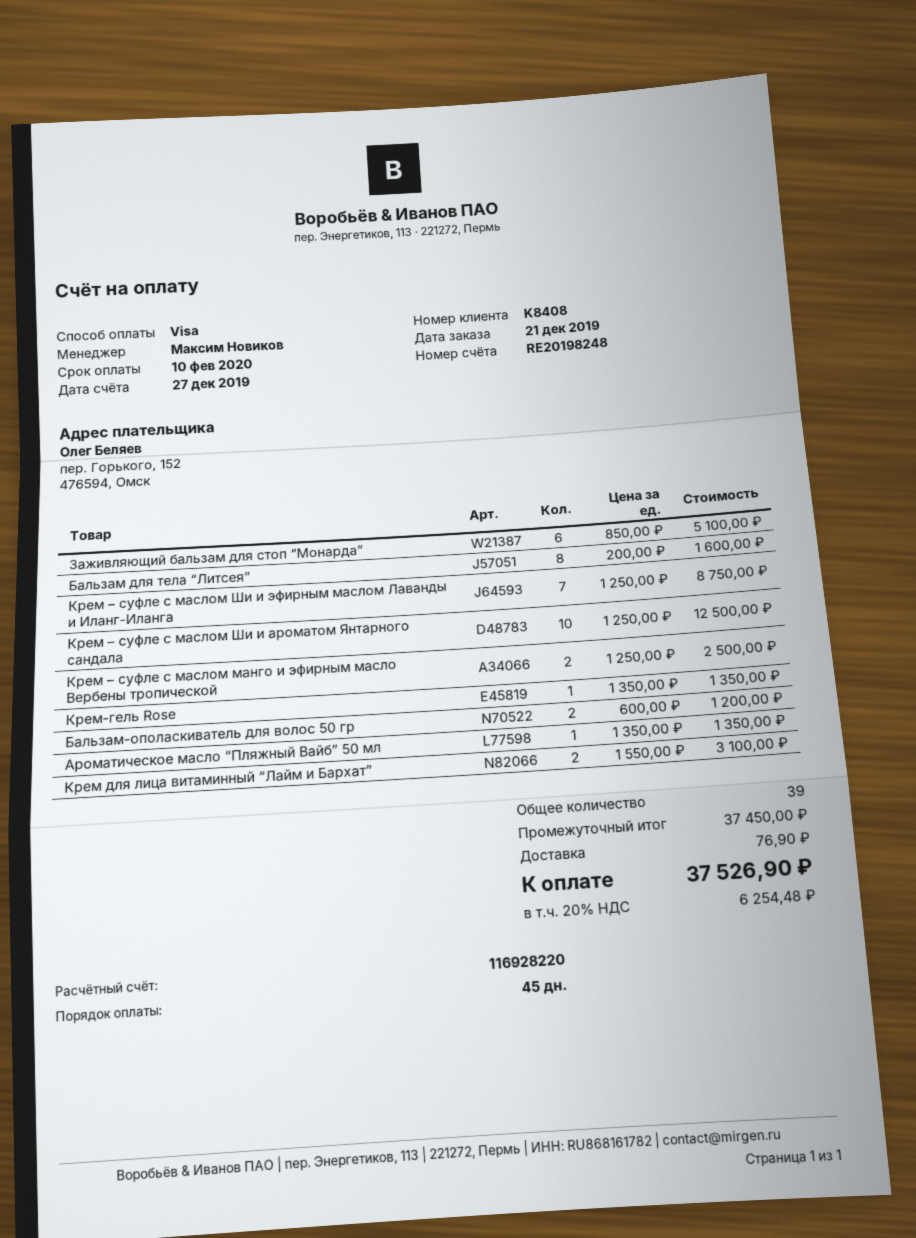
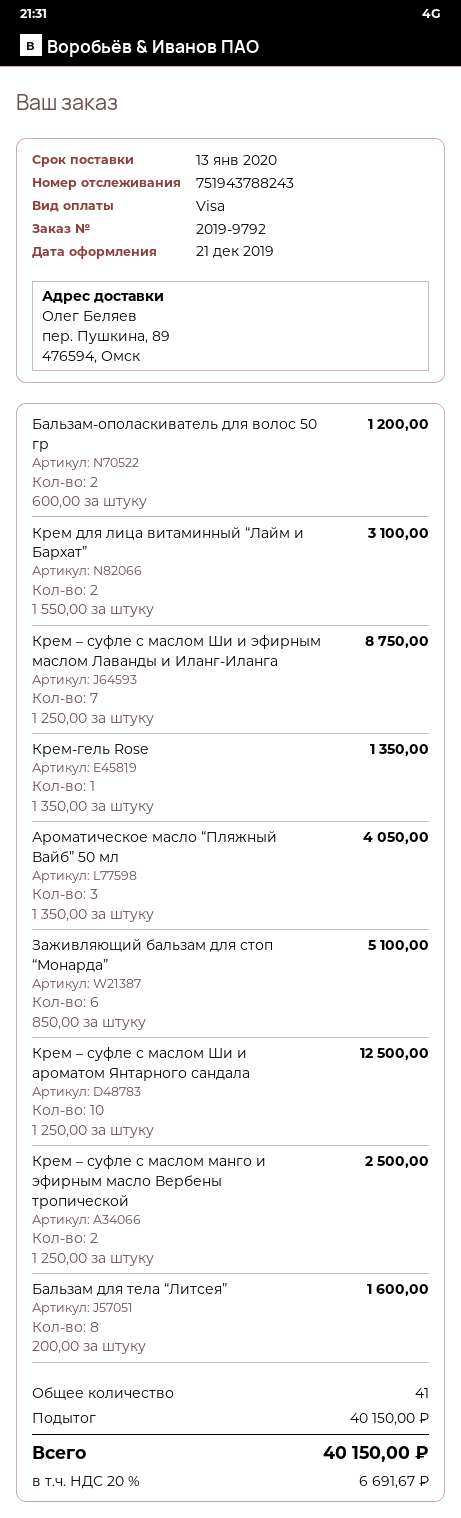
Ароматическое масло “Пляжный Вайб” 50 мл: 1 x 1350.00 = 1350.00 -> 3 x 1350.00 = 4050.00
total quantity: 39 -> 41
subtotal: 37450.00 -> 40150.00
shipping: 76.90 -> none
tax: 20% = 6254.48 -> 20% = 6691.67
total: 37526.90 -> 40150.00

